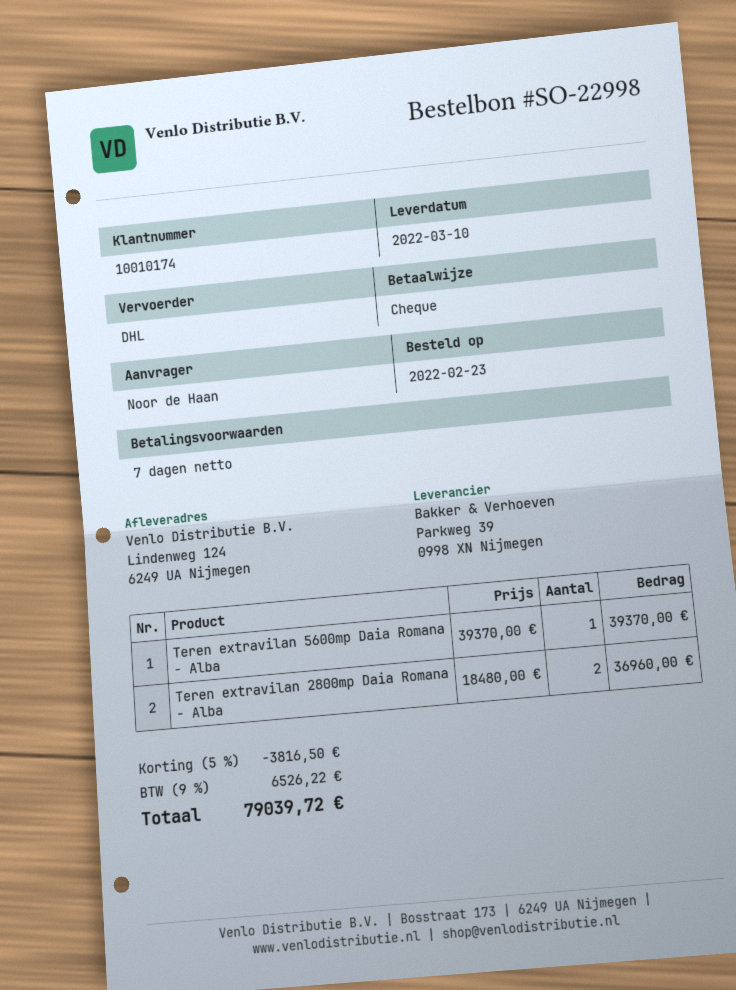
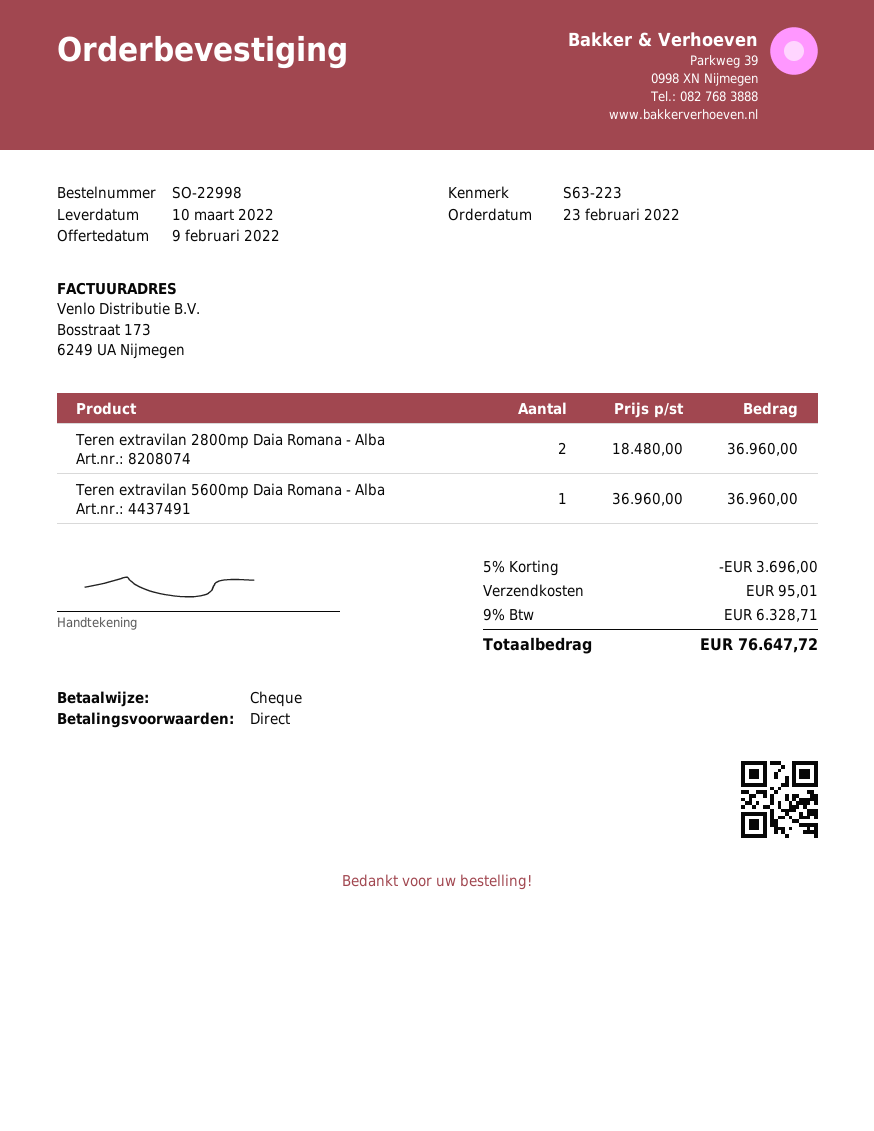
payment terms: 7 days -> on receipt
Teren extravilan 5600mp Daia Romana - Alba: 1 x 39370.00 = 39370.00 -> 1 x 36960.00 = 36960.00
discount: 5% = 3816.50 -> 5% = 3696.00
shipping: none -> 95.01
tax: 9% = 6526.22 -> 9% = 6328.71
total: 79039.72 -> 76647.72

